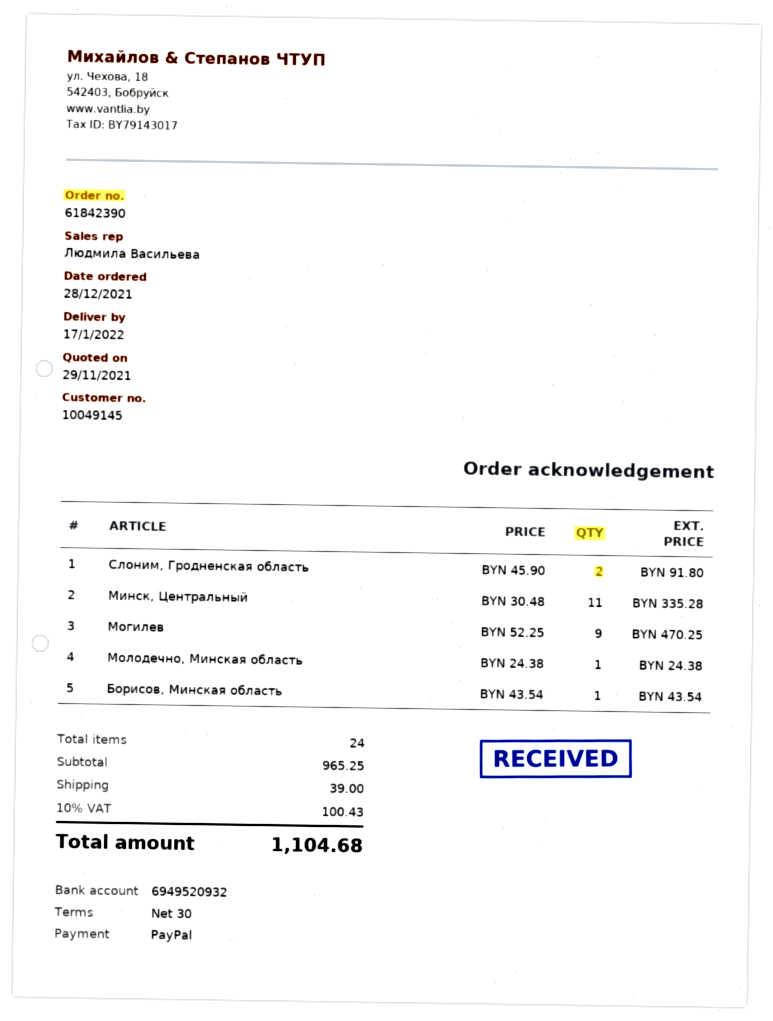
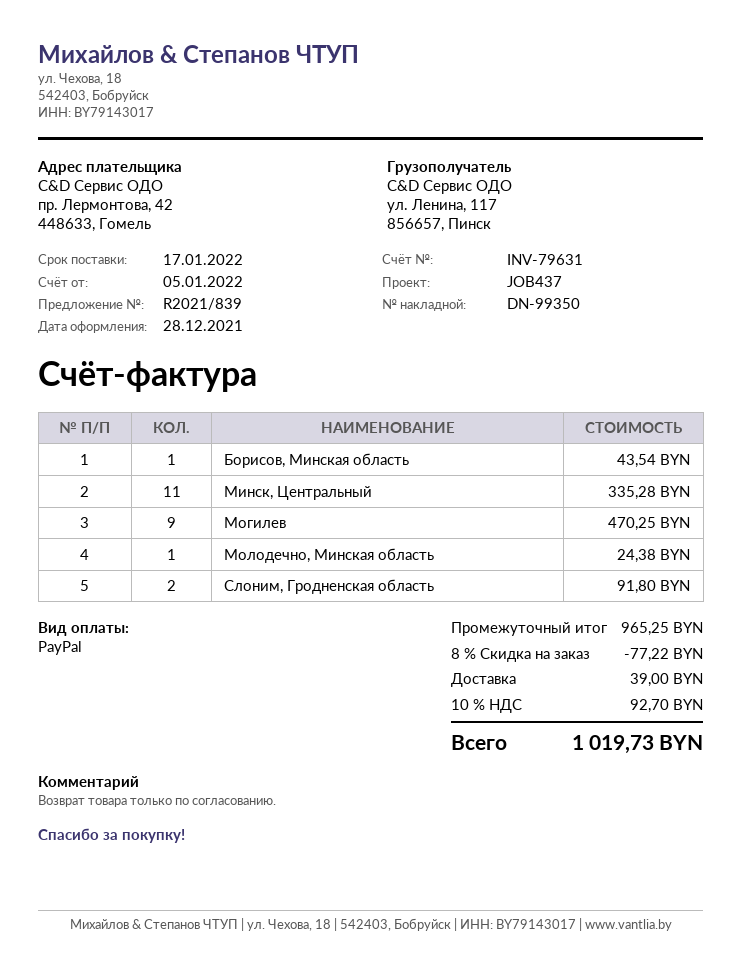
discount: none -> 8% = 77.22
tax: 10% = 100.43 -> 10% = 92.70
total: 1104.68 -> 1019.73

